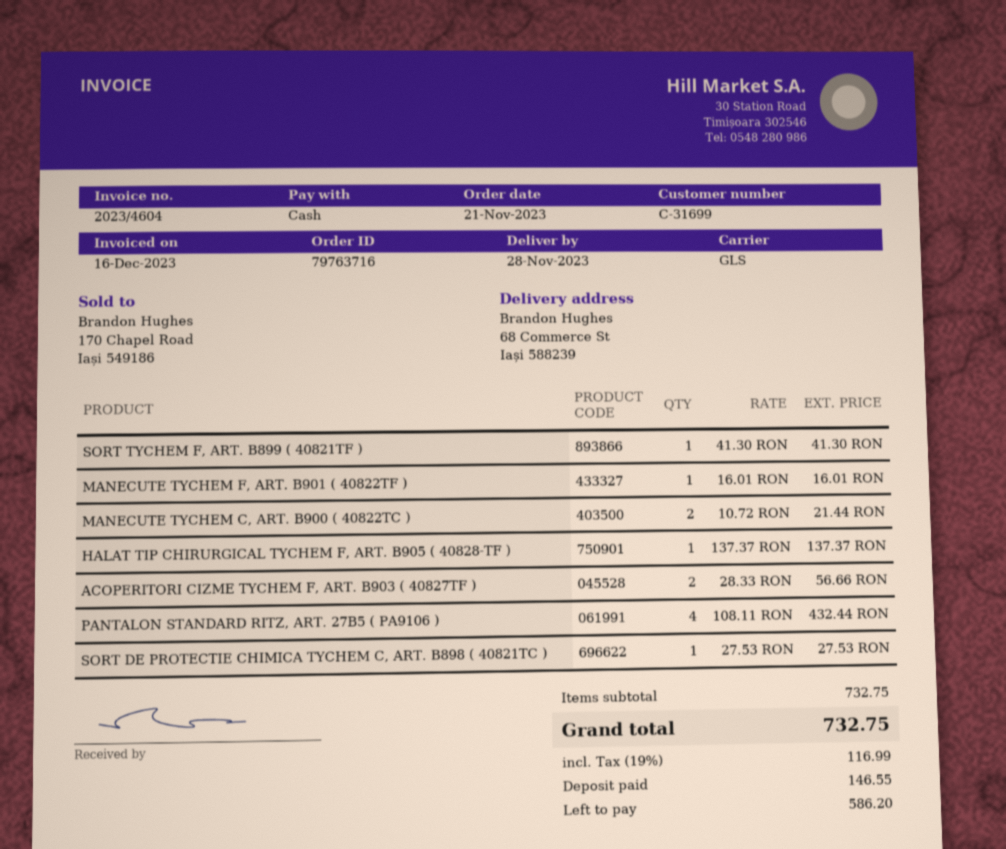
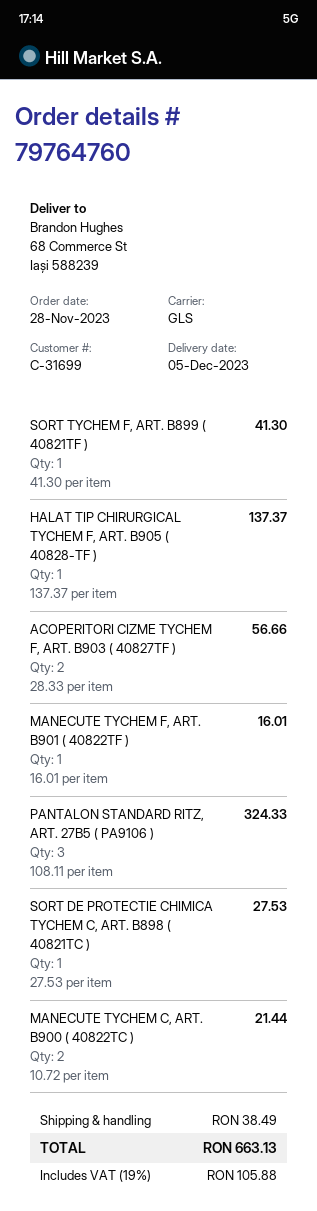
order number: 79763716 -> 79764760
order date: 2023-11-21 -> 2023-11-28
delivery date: 2023-11-28 -> 2023-12-05
PANTALON STANDARD RITZ, ART. 27B5 ( PA9106 ): 4 x 108.11 = 432.44 -> 3 x 108.11 = 324.33
shipping: none -> 38.49
tax: 19% = 116.99 -> 19% = 105.88
total: 732.75 -> 663.13

